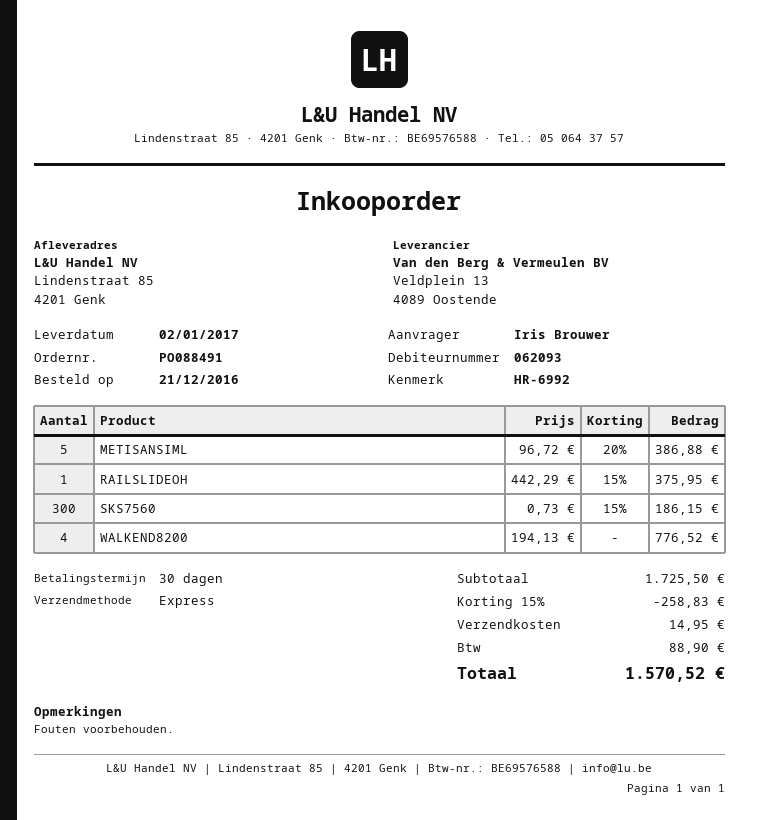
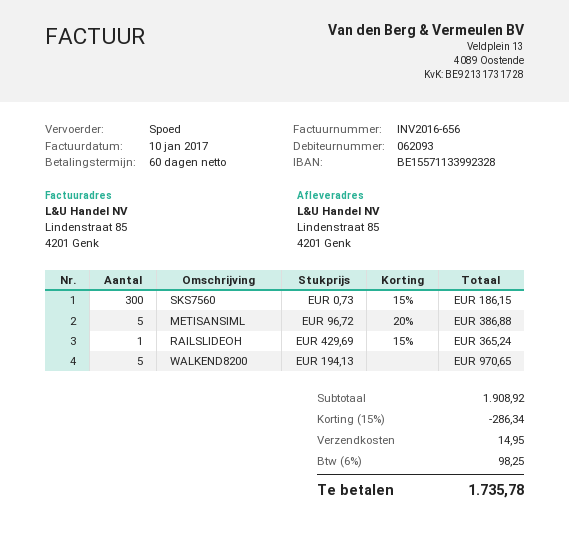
payment terms: 30 days -> 60 days
RAILSLIDEOH: 1 x 442.29 - 15% = 375.95 -> 1 x 429.69 - 15% = 365.24
WALKEND8200: 4 x 194.13 = 776.52 -> 5 x 194.13 = 970.65
subtotal: 1725.50 -> 1908.92
discount: 15% = 258.83 -> 15% = 286.34
tax: 88.90 -> 98.25
total: 1570.52 -> 1735.78

